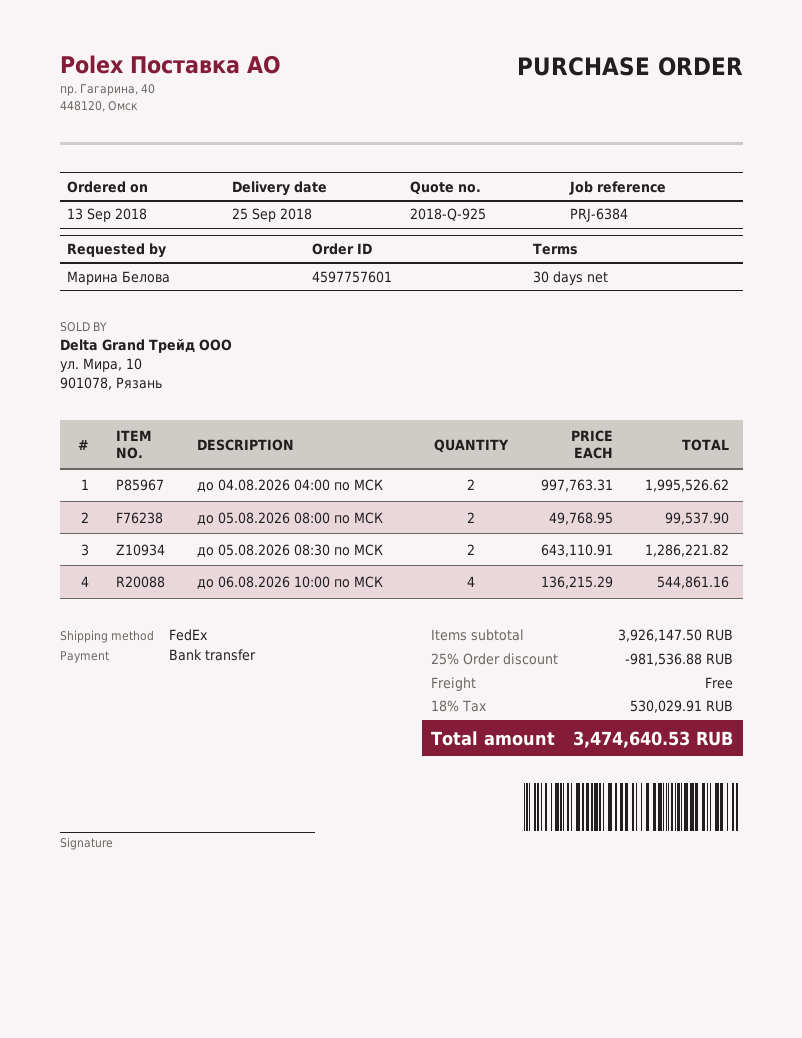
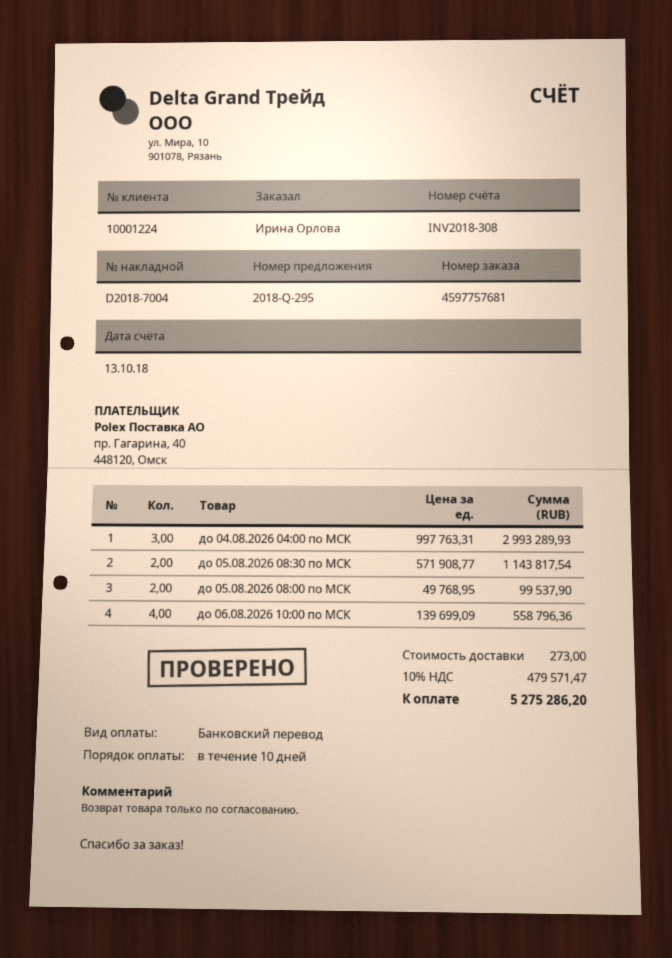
quote number: 2018-Q-925 -> 2018-Q-295
order number: 4597757601 -> 4597757681
payment terms: 30 days -> 10 days
ordered by: Марина Белова -> Ирина Орлова
до 04.08.2026 04:00 по МСК: 2 x 997763.31 = 1995526.62 -> 3 x 997763.31 = 2993289.93
до 05.08.2026 08:30 по МСК: 2 x 643110.91 = 1286221.82 -> 2 x 571908.77 = 1143817.54
до 06.08.2026 10:00 по МСК: 4 x 136215.29 = 544861.16 -> 4 x 139699.09 = 558796.36
discount: 25% = 981536.88 -> none
shipping: 0.00 -> 273.00
tax: 18% = 530029.91 -> 10% = 479571.47
total: 3474640.53 -> 5275286.20

